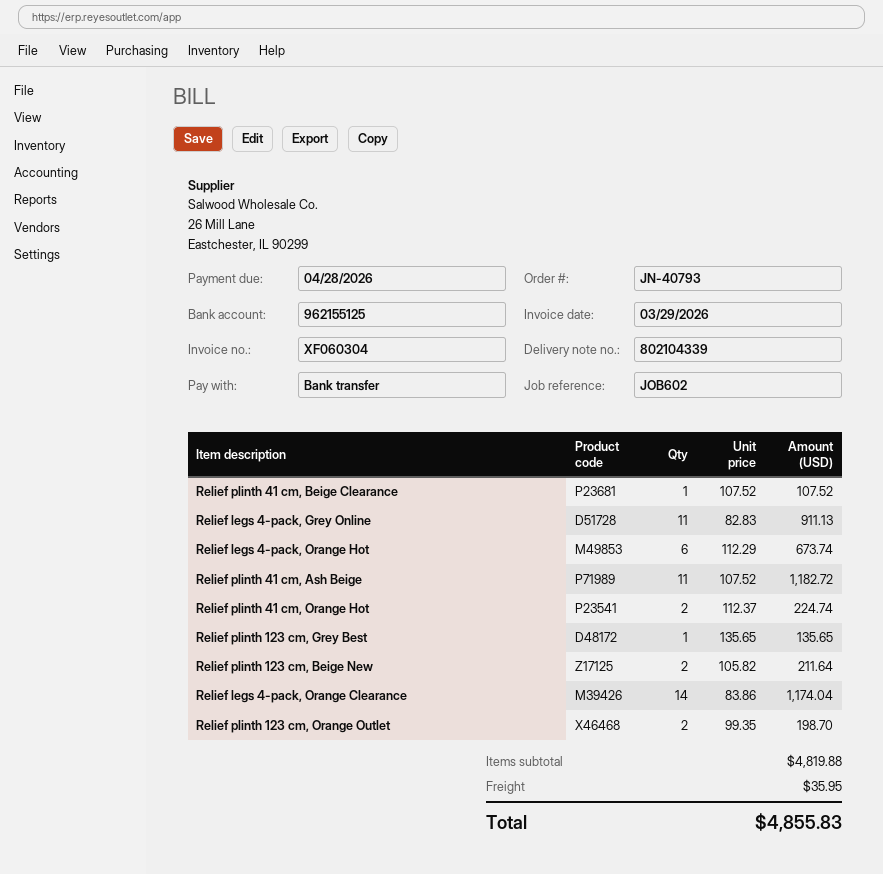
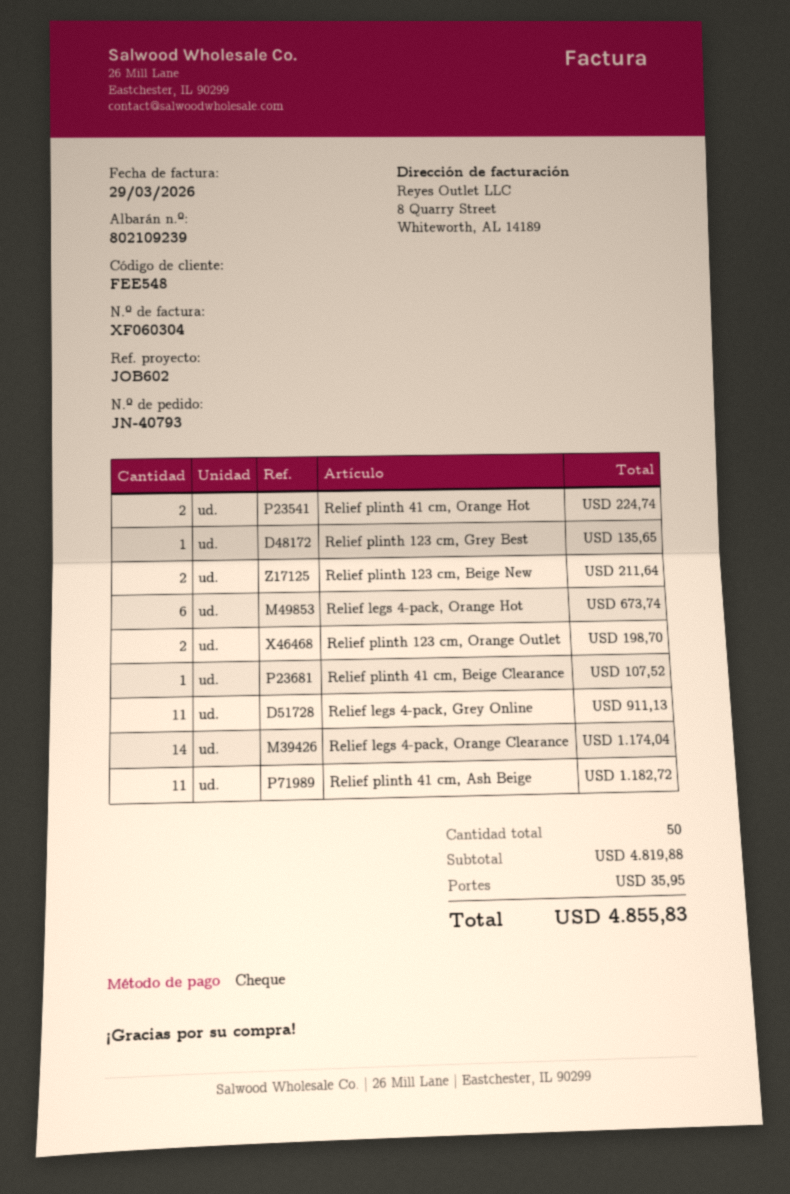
delivery note number: 802104339 -> 802109239
payment method: bank transfer -> cheque

